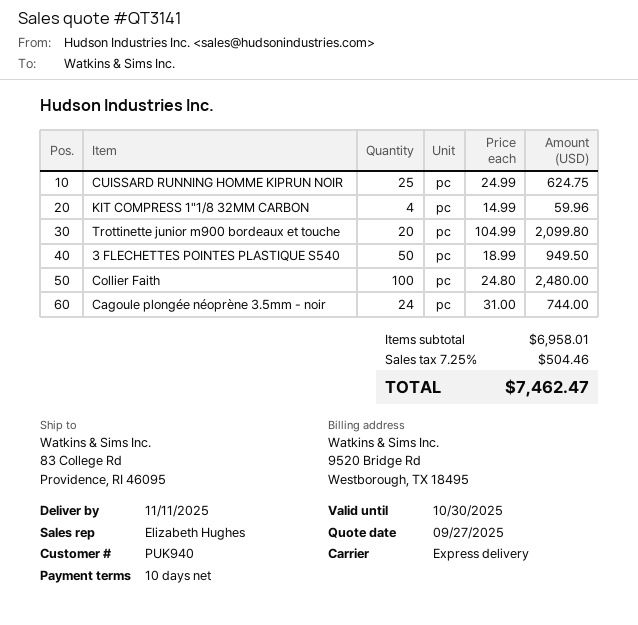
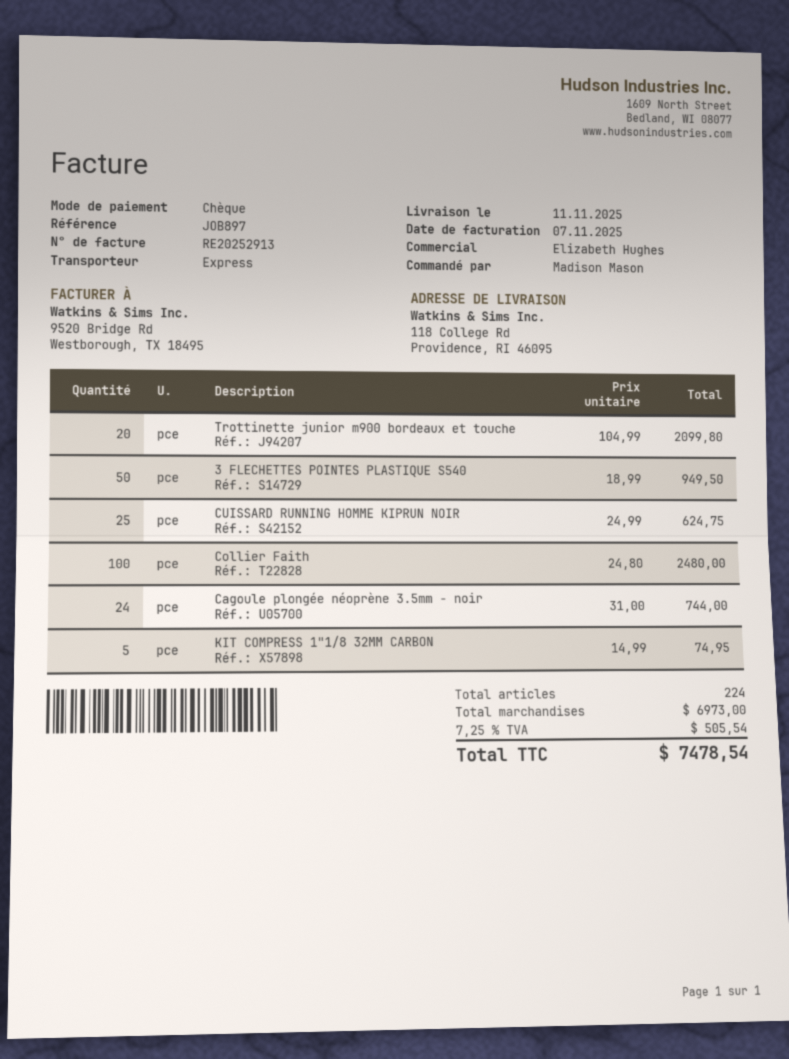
ship to: 83 College Rd, Providence, RI 46095 -> 118 College Rd, Providence, RI 46095
KIT COMPRESS 1"1/8 32MM CARBON: 4 x 14.99 = 59.96 -> 5 x 14.99 = 74.95
subtotal: 6958.01 -> 6973.00
tax: 7.25% = 504.46 -> 7.25% = 505.54
total: 7462.47 -> 7478.54

